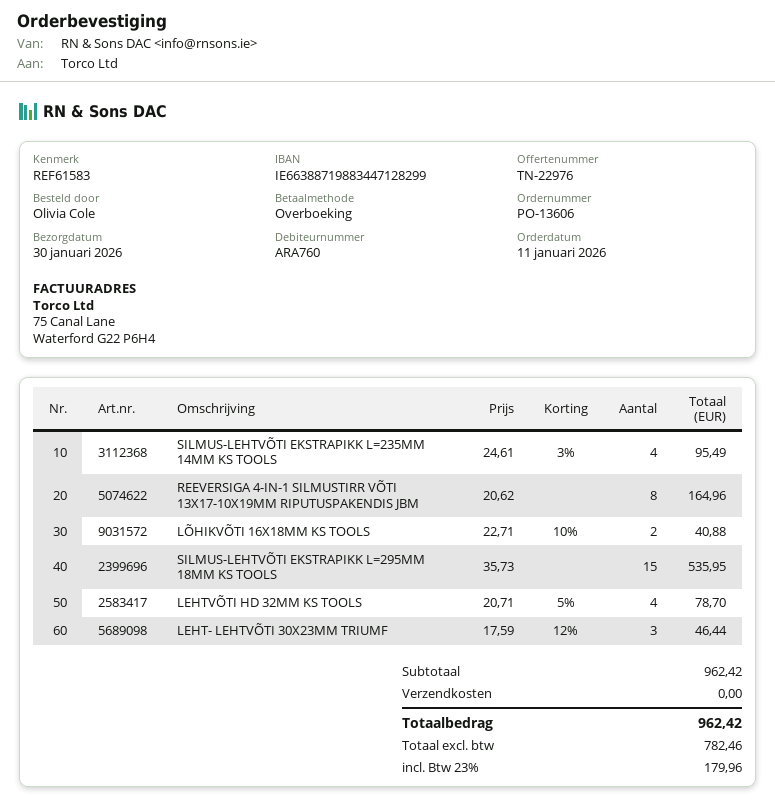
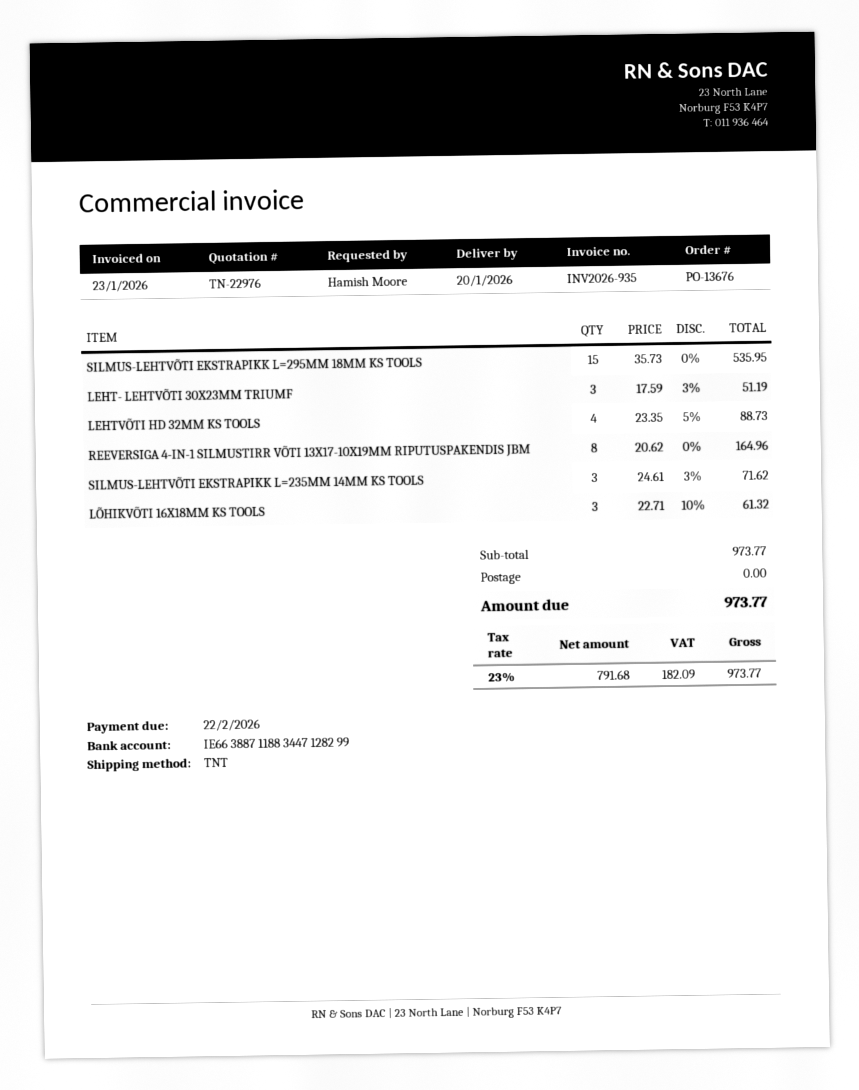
order number: PO-13606 -> PO-13676
delivery date: 2026-01-30 -> 2026-01-20
ordered by: Olivia Cole -> Hamish Moore
bank account: IE66388719883447128299 -> IE66388711883447128299
SILMUS-LEHTVÕTI EKSTRAPIKK L=235MM 14MM KS TOOLS: 4 x 24.61 - 3% = 95.49 -> 3 x 24.61 - 3% = 71.62
LÕHIKVÕTI 16X18MM KS TOOLS: 2 x 22.71 - 10% = 40.88 -> 3 x 22.71 - 10% = 61.32
LEHTVÕTI HD 32MM KS TOOLS: 4 x 20.71 - 5% = 78.70 -> 4 x 23.35 - 5% = 88.73
LEHT- LEHTVÕTI 30X23MM TRIUMF: 3 x 17.59 - 12% = 46.44 -> 3 x 17.59 - 3% = 51.19
subtotal: 962.42 -> 973.77
net: 782.46 -> 791.68
tax: 23% = 179.96 -> 23% = 182.09
total: 962.42 -> 973.77

